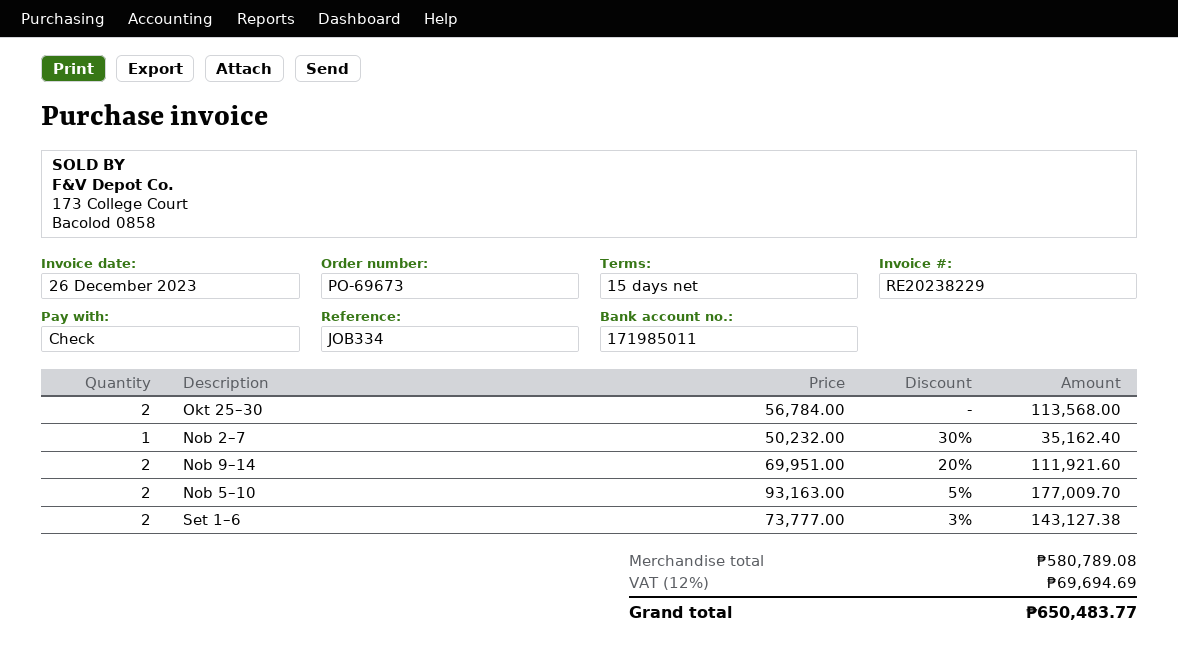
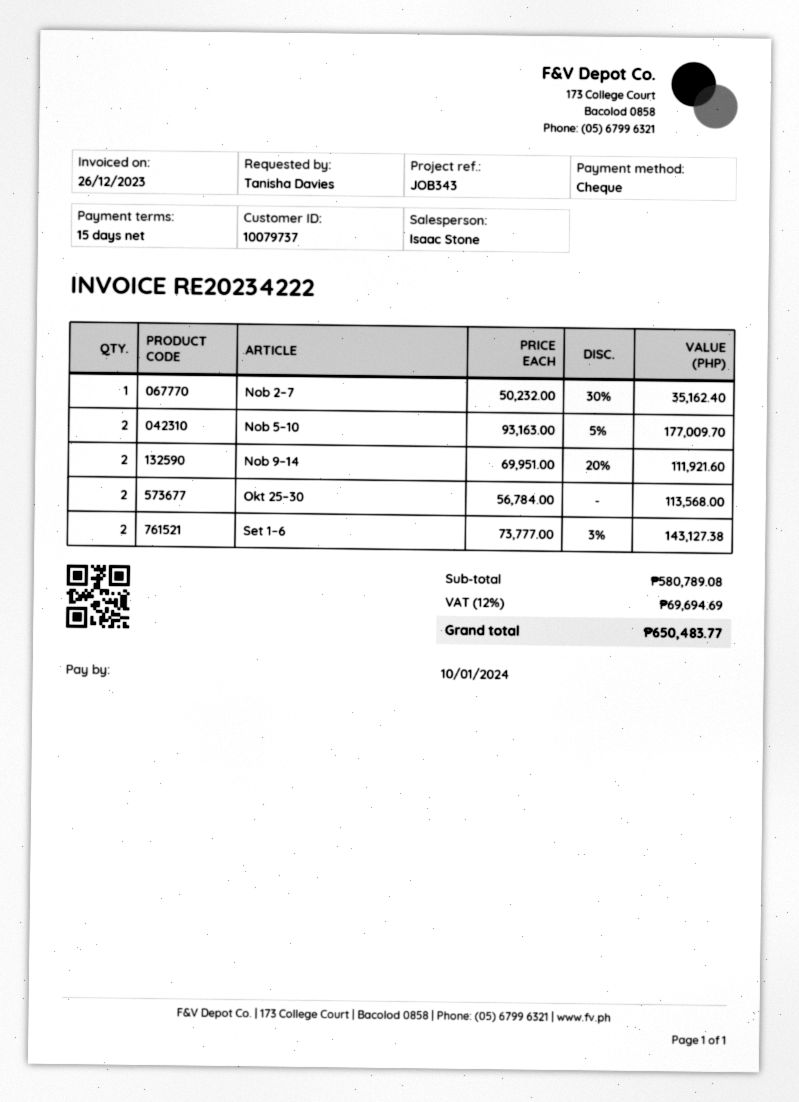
invoice number: RE20238229 -> RE20234222
reference: JOB334 -> JOB343

